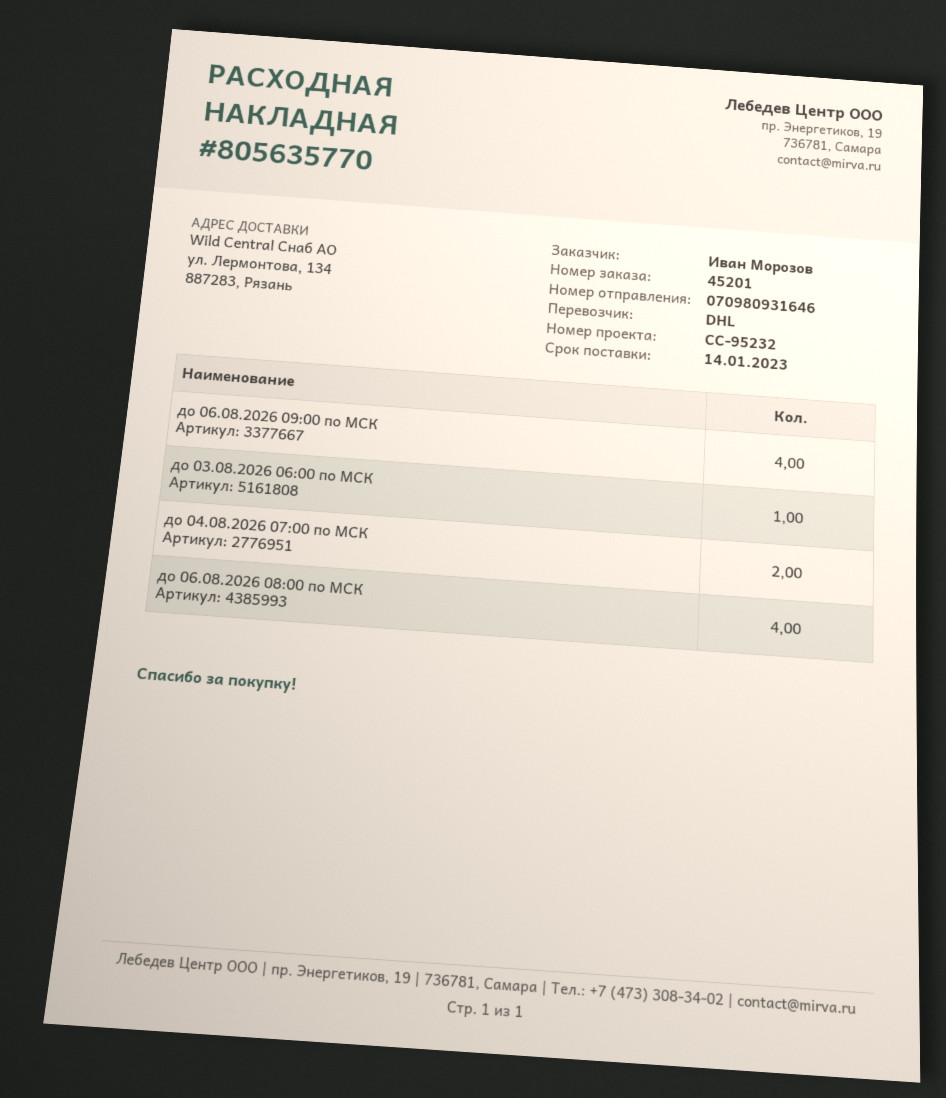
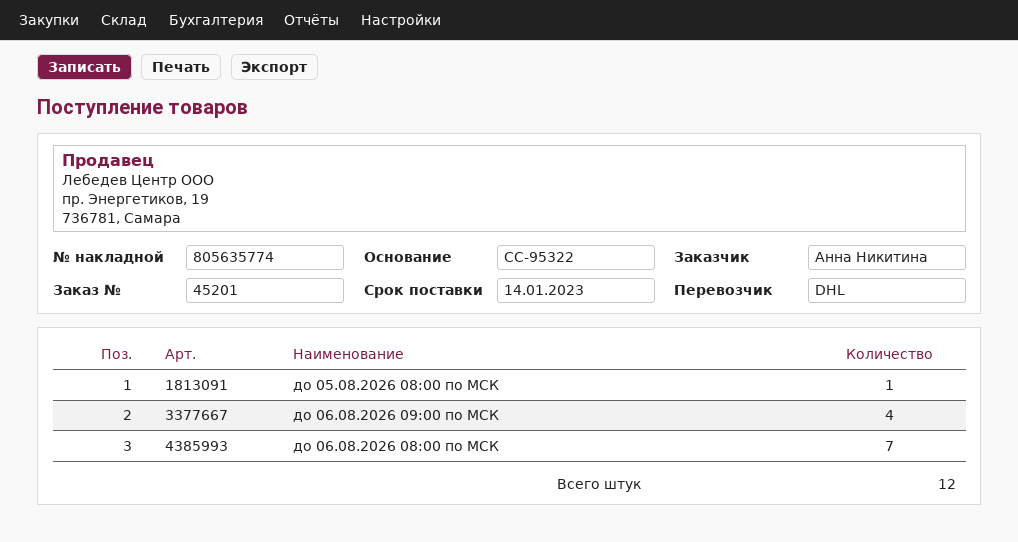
delivery note number: 805635770 -> 805635774
reference: CC-95232 -> CC-95322
ordered by: Иван Морозов -> Анна Никитина
до 03.08.2026 06:00 по МСК: 1 -> none
до 04.08.2026 07:00 по МСК: 2 -> none
до 06.08.2026 08:00 по МСК: 4 -> 7
до 05.08.2026 08:00 по МСК: none -> 1

